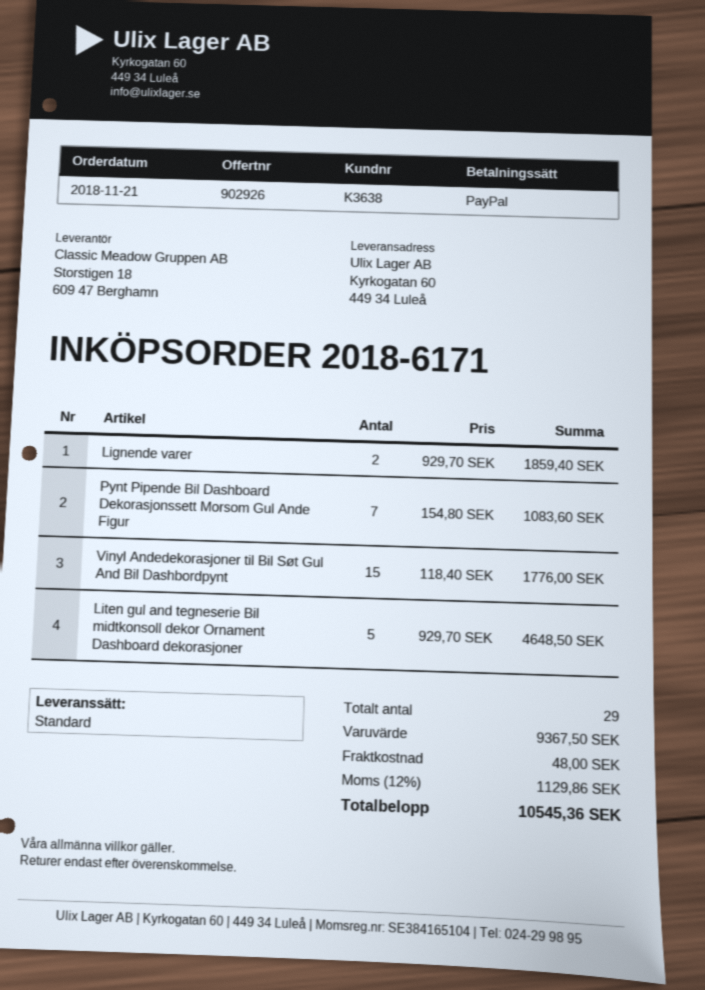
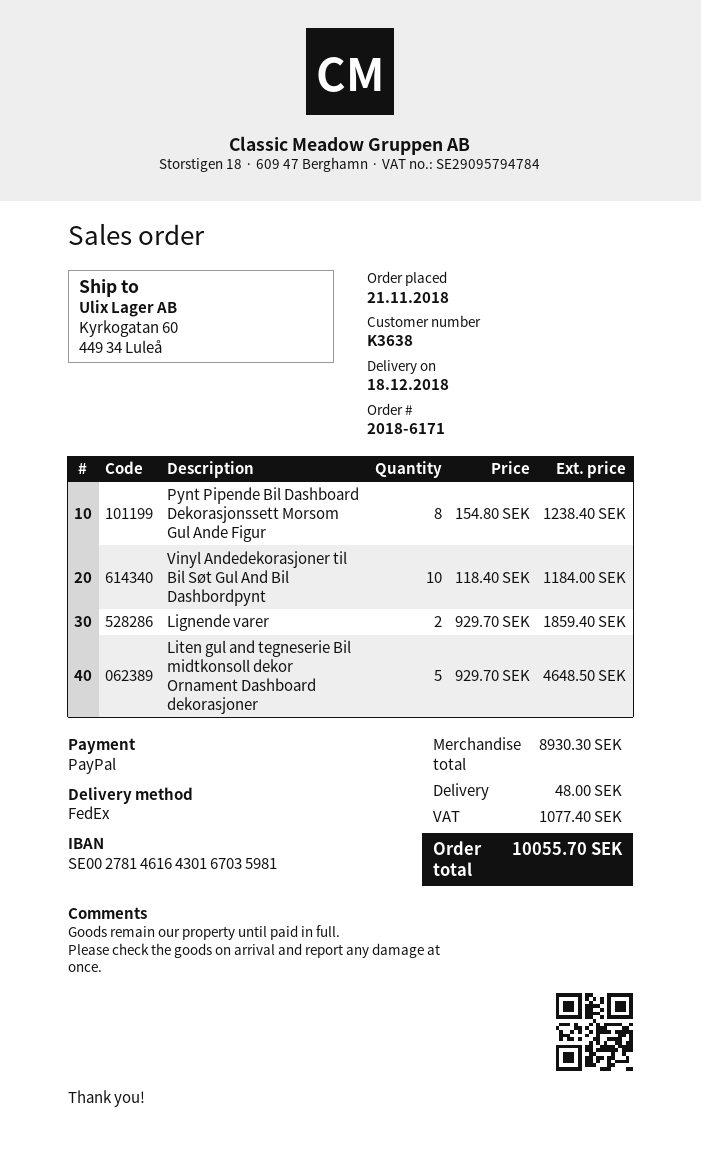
shipping method: standard -> FedEx
Pynt Pipende Bil Dashboard Dekorasjonssett Morsom Gul Ande Figur: 7 x 154.80 = 1083.60 -> 8 x 154.80 = 1238.40
Vinyl Andedekorasjoner til Bil Søt Gul And Bil Dashbordpynt: 15 x 118.40 = 1776.00 -> 10 x 118.40 = 1184.00
subtotal: 9367.50 -> 8930.30
tax: 1129.86 -> 1077.40
total: 10545.36 -> 10055.70

